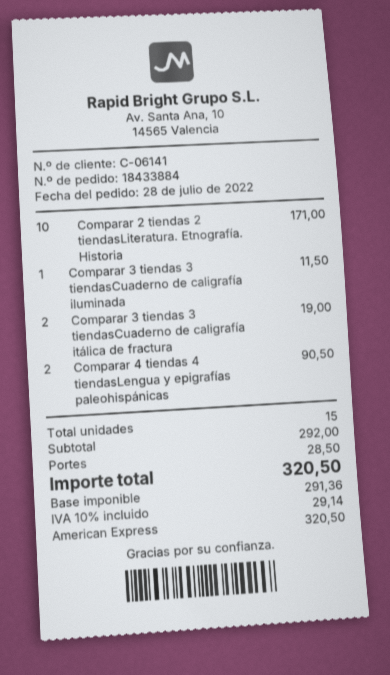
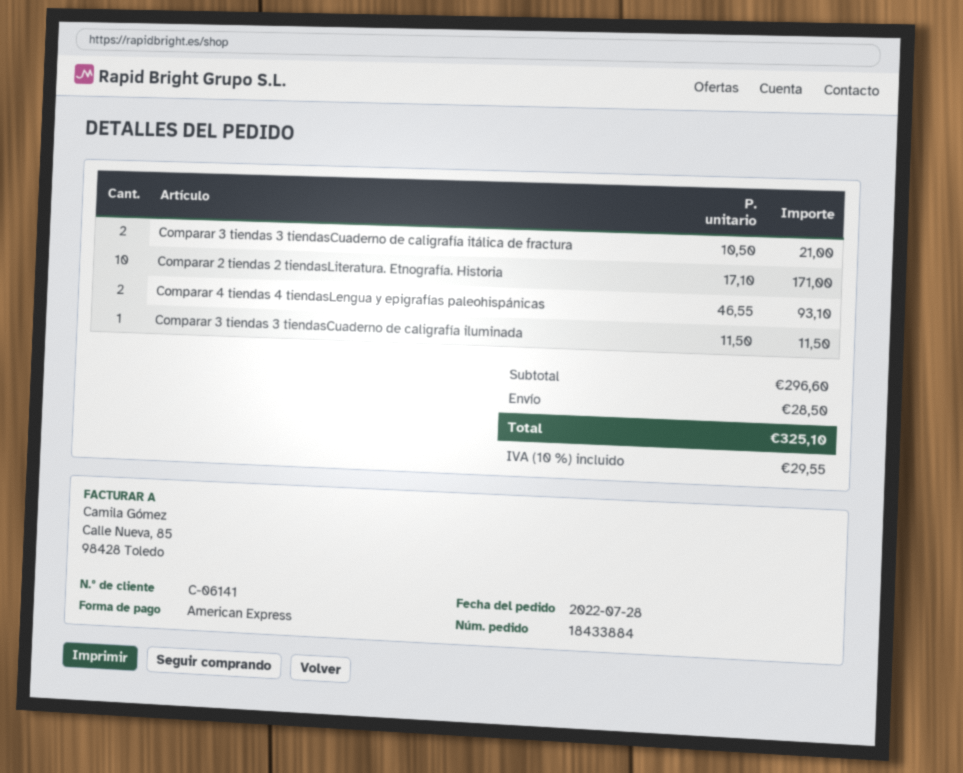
Comparar 3 tiendas 3 tiendasCuaderno de caligrafía itálica de fractura: 2 for 19.00 -> 2 for 21.00
Comparar 4 tiendas 4 tiendasLengua y epigrafías paleohispánicas: 2 for 90.50 -> 2 for 93.10
subtotal: 292.00 -> 296.60
tax: 10% = 29.14 -> 10% = 29.55
total: 320.50 -> 325.10

